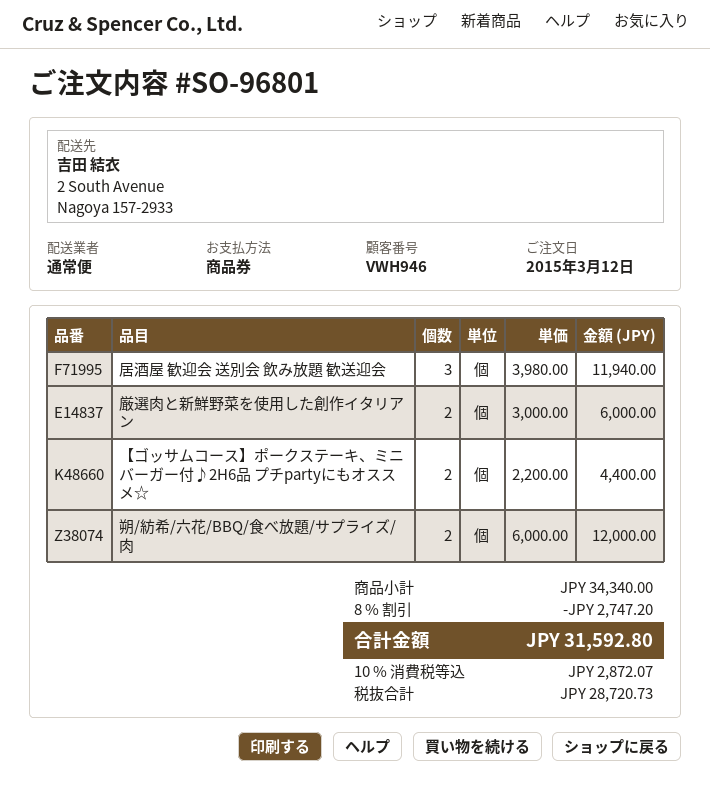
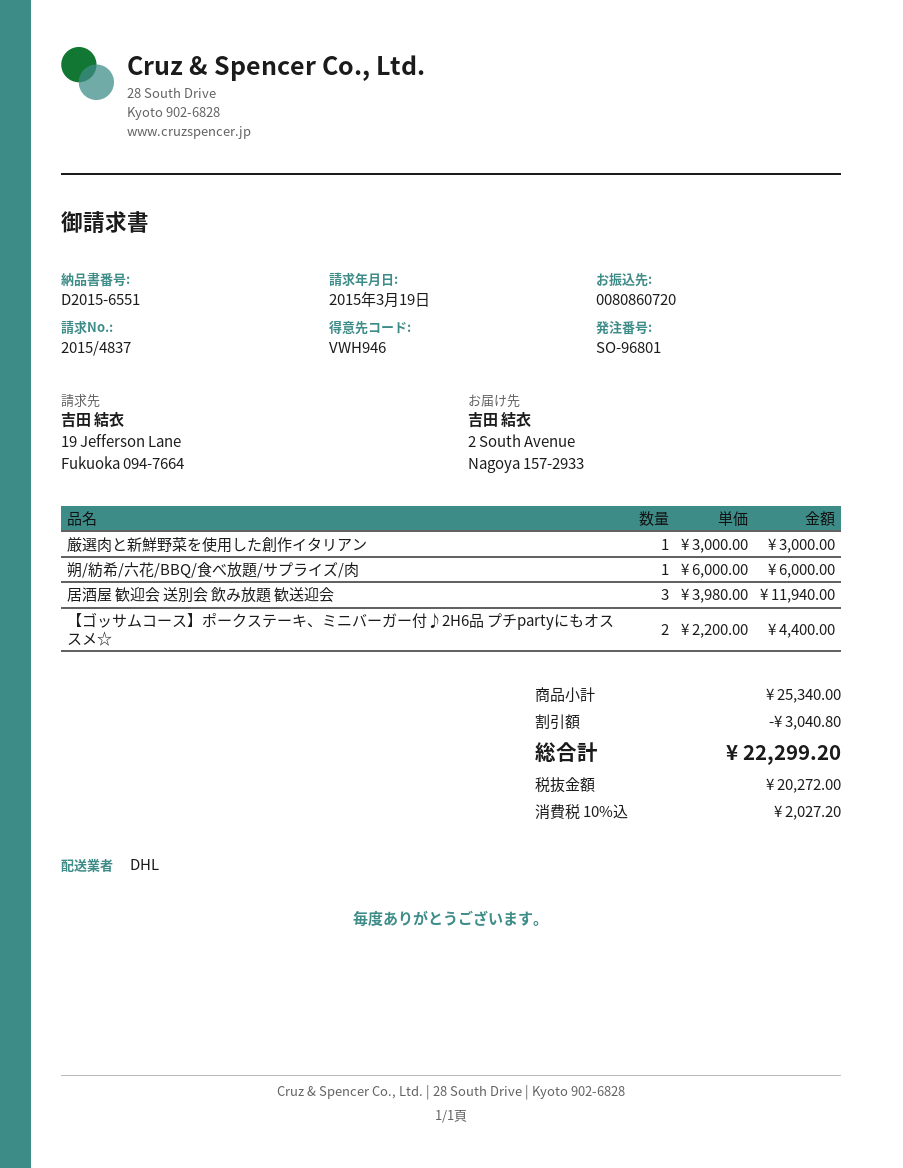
shipping method: standard -> DHL
厳選肉と新鮮野菜を使用した創作イタリアン: 2 x 3000.00 = 6000.00 -> 1 x 3000.00 = 3000.00
朔/紡希/六花/BBQ/食べ放題/サプライズ/肉: 2 x 6000.00 = 12000.00 -> 1 x 6000.00 = 6000.00
subtotal: 34340.00 -> 25340.00
discount: 2747.20 -> 3040.80
net: 28720.73 -> 20272.00
tax: 10% = 2872.07 -> 10% = 2027.20
total: 31592.80 -> 22299.20

